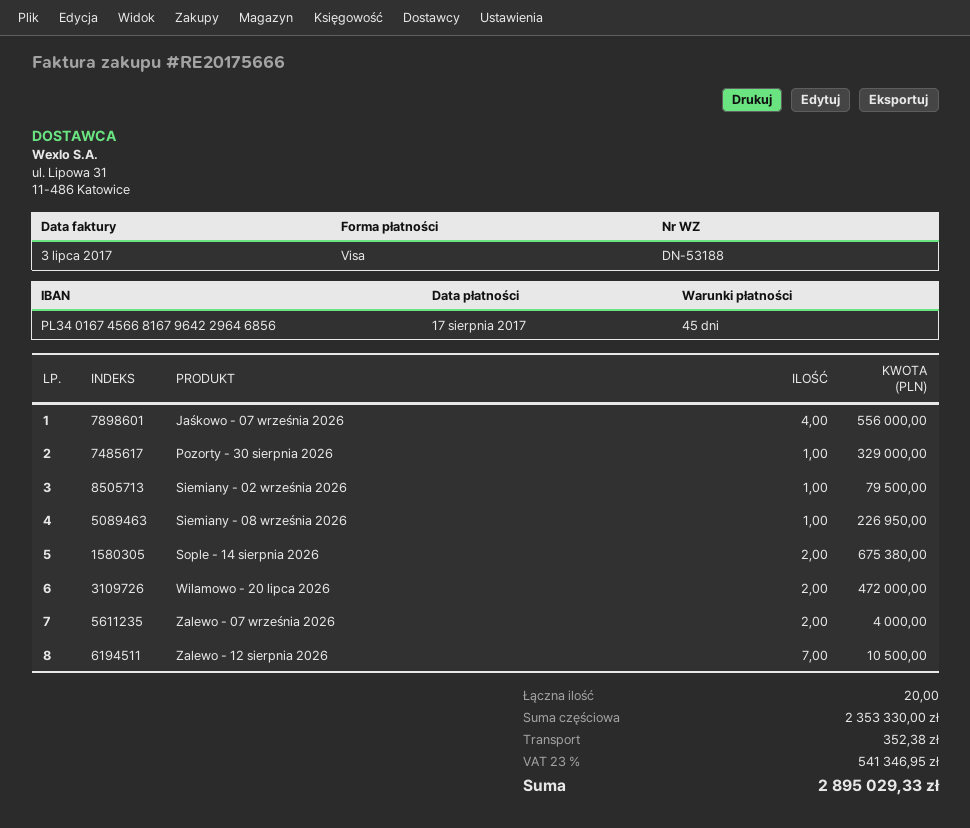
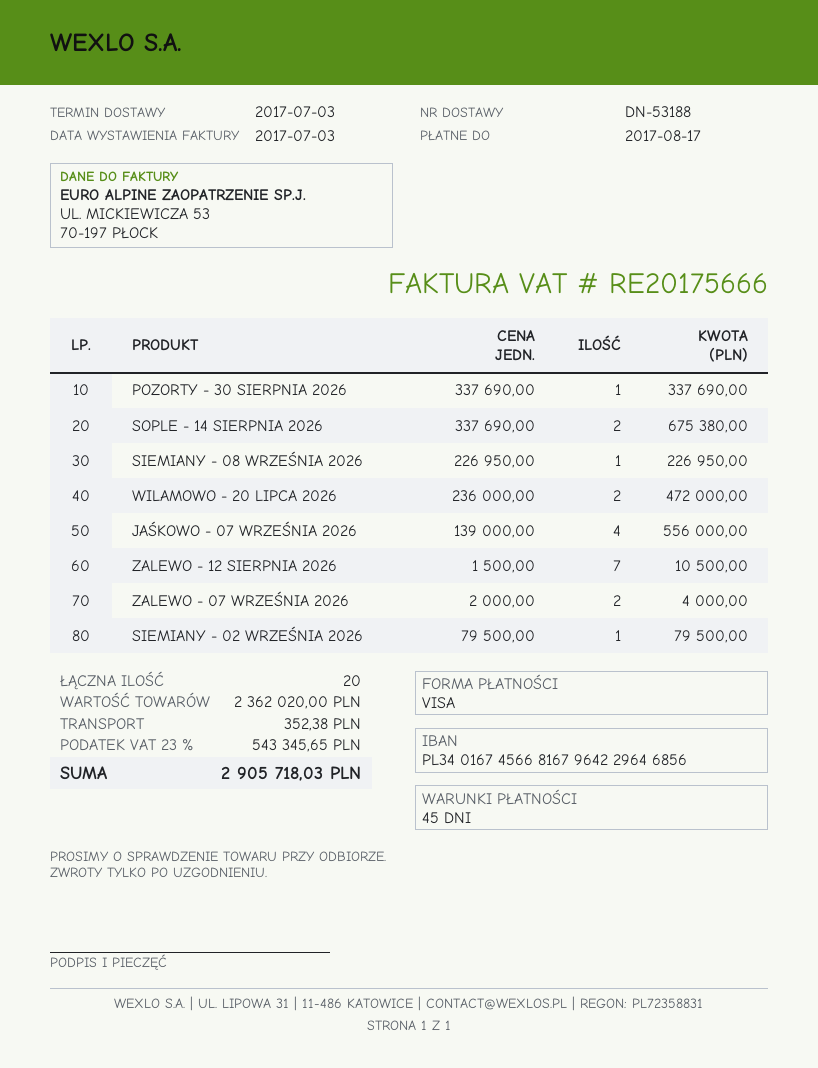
Pozorty - 30 sierpnia 2026: 1 for 329000.00 -> 1 for 337690.00
subtotal: 2353330.00 -> 2362020.00
tax: 23% = 541346.95 -> 23% = 543345.65
total: 2895029.33 -> 2905718.03

